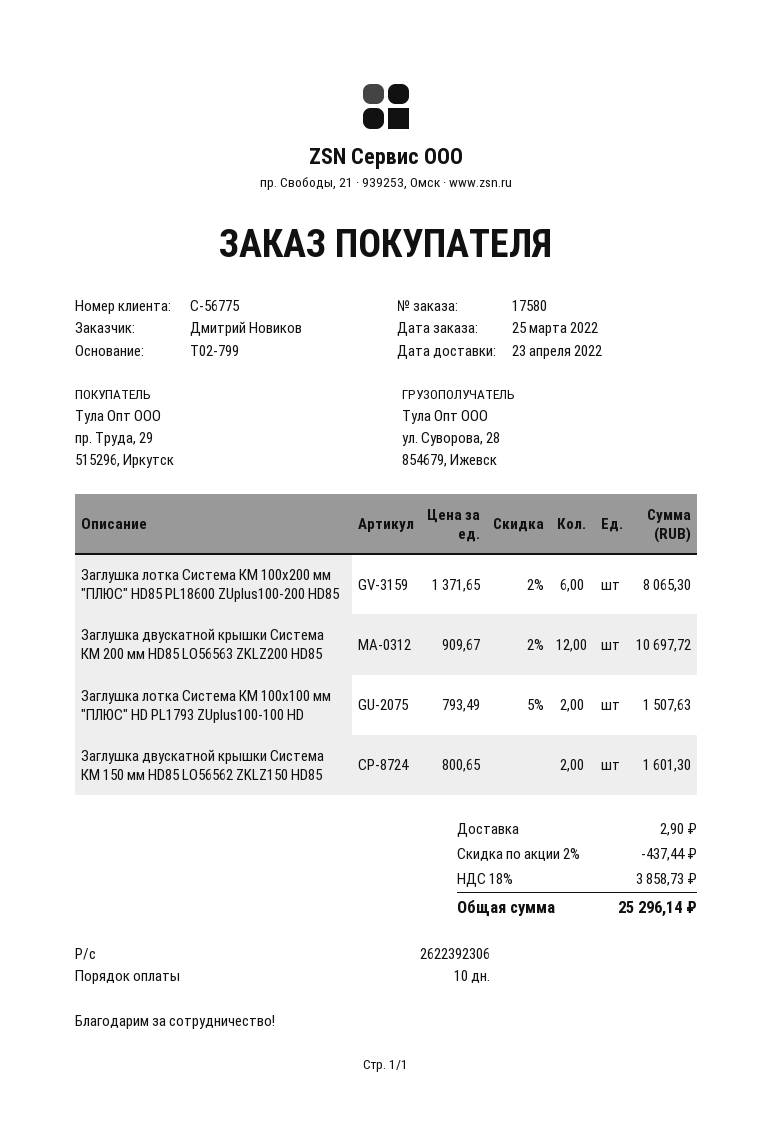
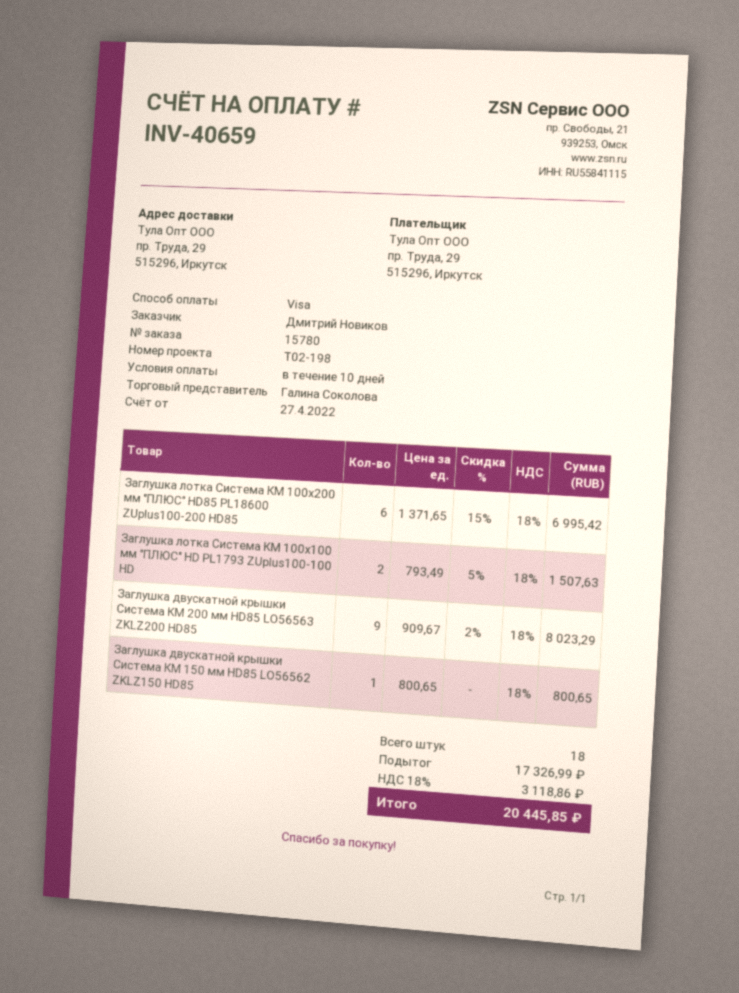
order number: 17580 -> 15780
reference: T02-799 -> T02-198
ship to: ул. Суворова, 28, 854679, Ижевск -> пр. Труда, 29, 515296, Иркутск
Заглушка лотка Система КМ 100x200 мм "ПЛЮС" HD85 PL18600 ZUplus100-200 HD85: 6 x 1371.65 - 2% = 8065.30 -> 6 x 1371.65 - 15% = 6995.42
Заглушка двускатной крышки Система КМ 200 мм HD85 LO56563 ZKLZ200 HD85: 12 x 909.67 - 2% = 10697.72 -> 9 x 909.67 - 2% = 8023.29
Заглушка двускатной крышки Система КМ 150 мм HD85 LO56562 ZKLZ150 HD85: 2 x 800.65 = 1601.30 -> 1 x 800.65 = 800.65
discount: 2% = 437.44 -> none
shipping: 2.90 -> none
tax: 18% = 3858.73 -> 18% = 3118.86
total: 25296.14 -> 20445.85

